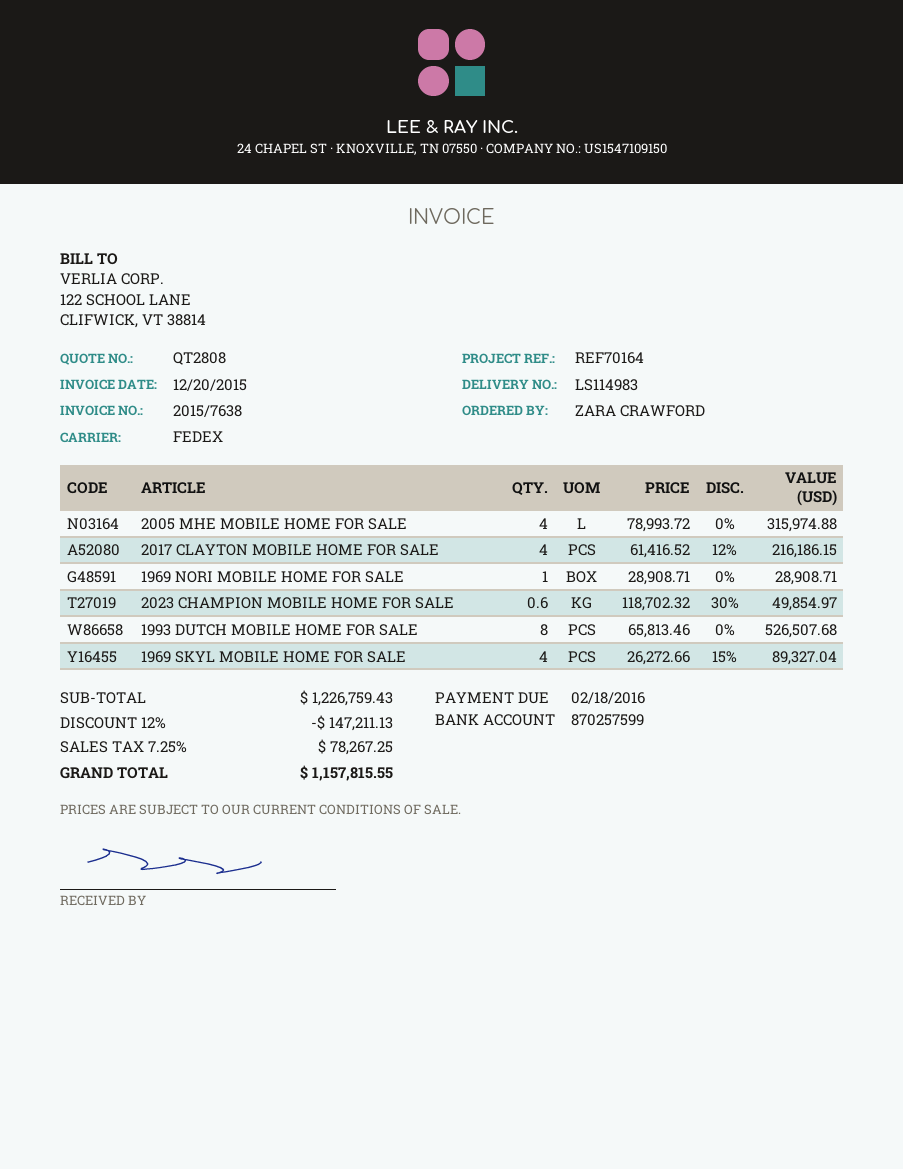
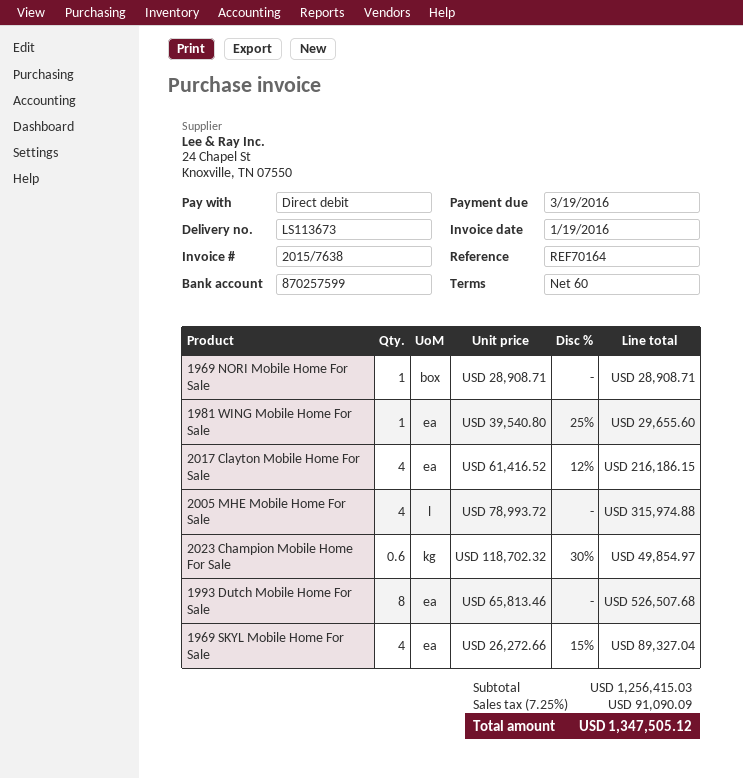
delivery note number: LS114983 -> LS113673
invoice date: 2015-12-20 -> 2016-01-19
due date: 2016-02-18 -> 2016-03-19
1981 WING Mobile Home For Sale: none -> 1 x 39540.80 - 25% = 29655.60
subtotal: 1226759.43 -> 1256415.03
discount: 12% = 147211.13 -> none
tax: 7.25% = 78267.25 -> 7.25% = 91090.09
total: 1157815.55 -> 1347505.12

